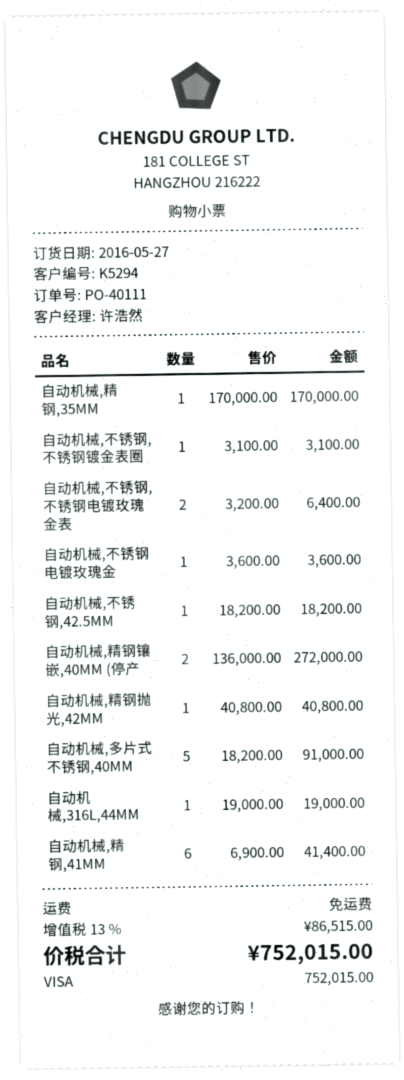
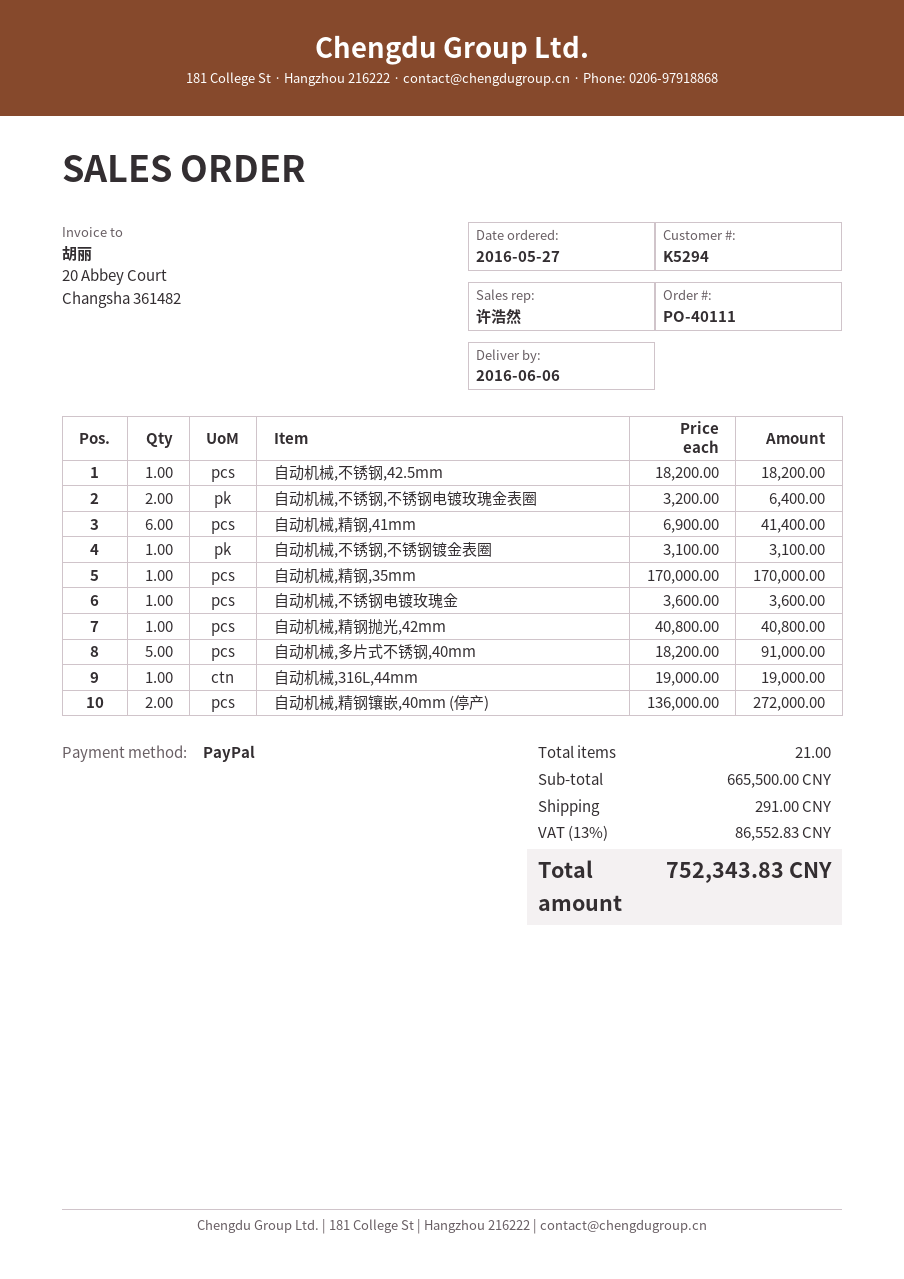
payment method: Visa -> PayPal
shipping: 0.00 -> 291.00
tax: 13% = 86515.00 -> 13% = 86552.83
total: 752015.00 -> 752343.83

